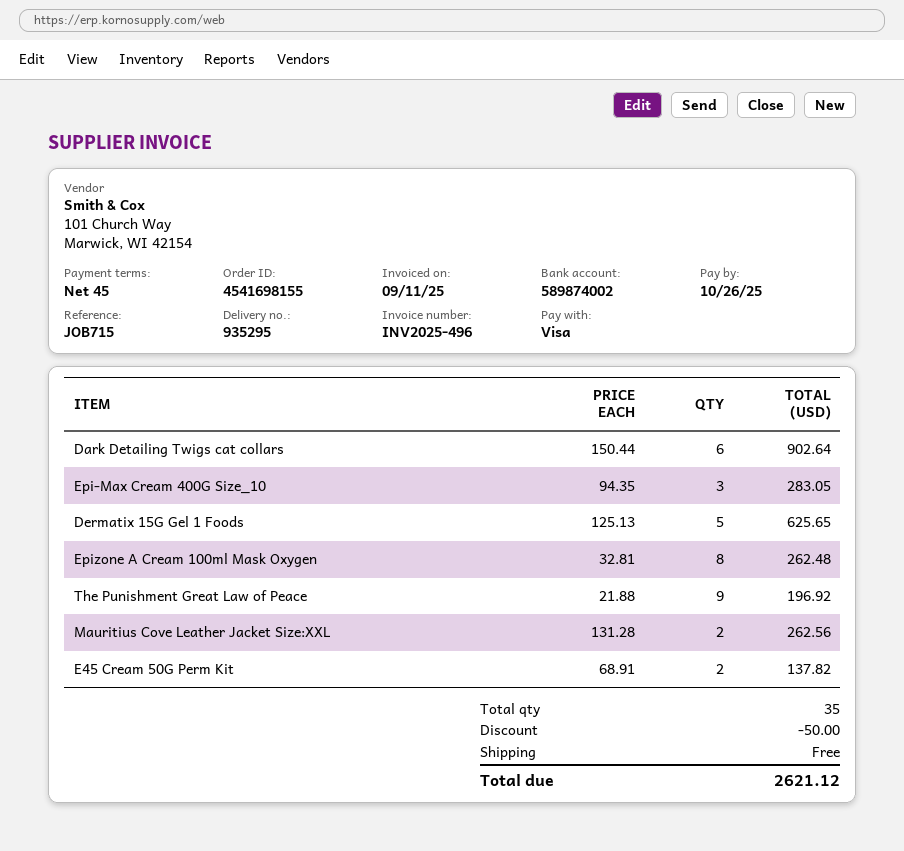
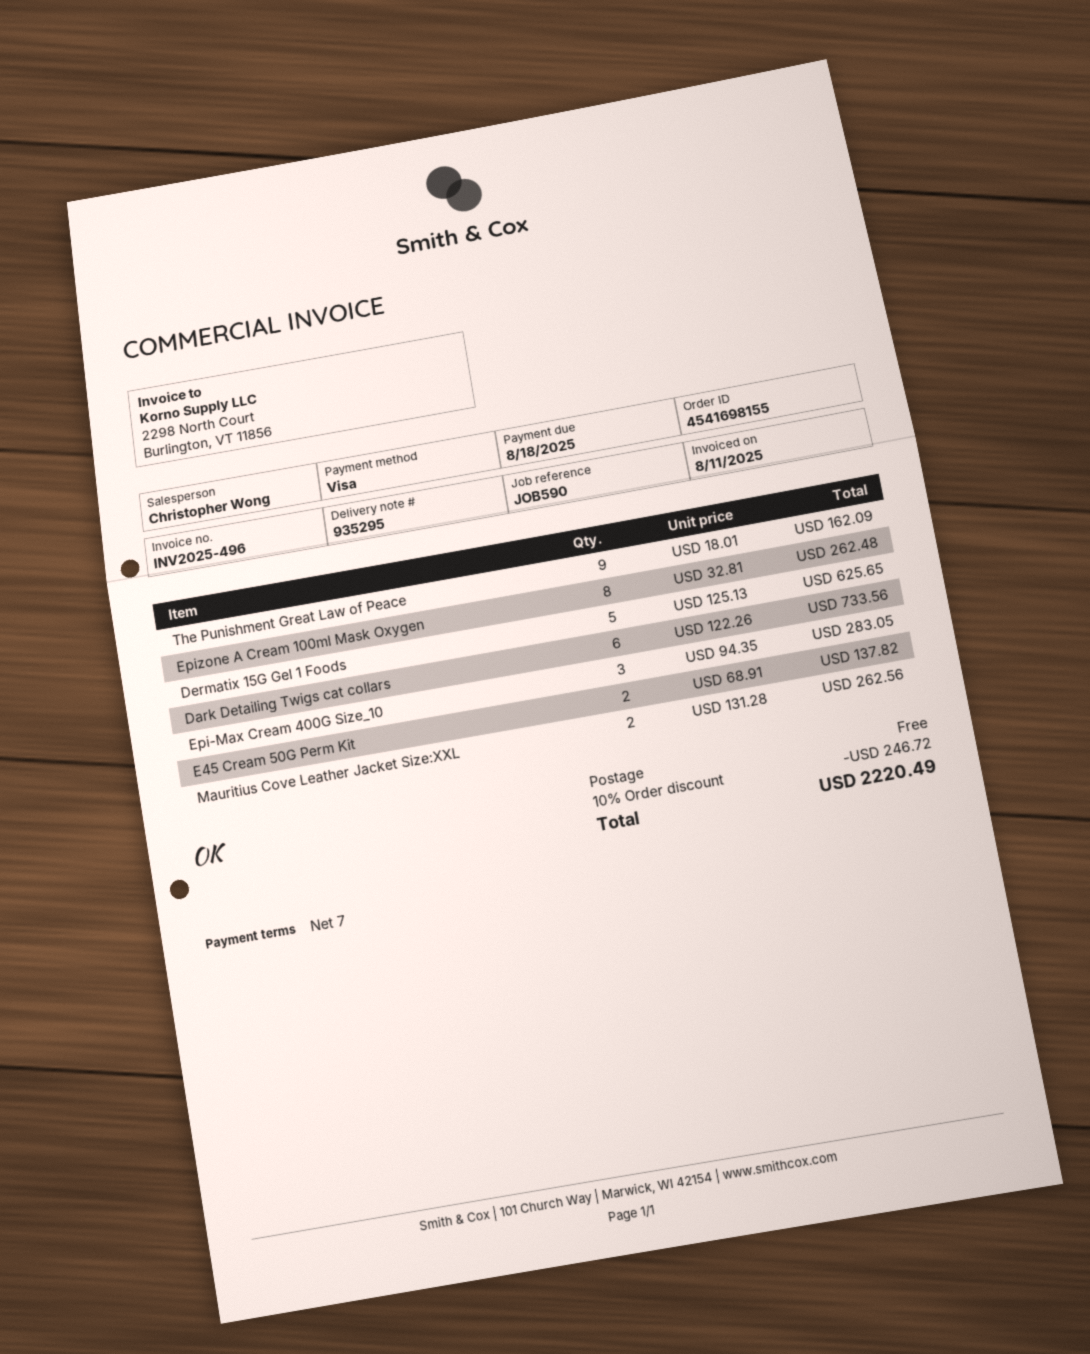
invoice date: 2025-09-11 -> 2025-08-11
payment terms: 45 days -> 7 days
due date: 2025-10-26 -> 2025-08-18
reference: JOB715 -> JOB590
Dark Detailing Twigs cat collars: 6 x 150.44 = 902.64 -> 6 x 122.26 = 733.56
The Punishment Great Law of Peace: 9 x 21.88 = 196.92 -> 9 x 18.01 = 162.09
discount: 50.00 -> 246.72
total: 2621.12 -> 2220.49

